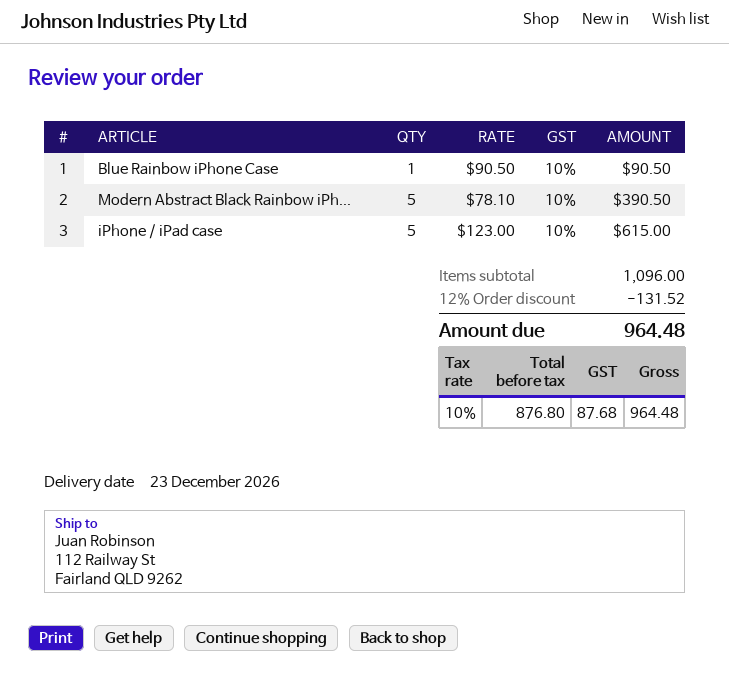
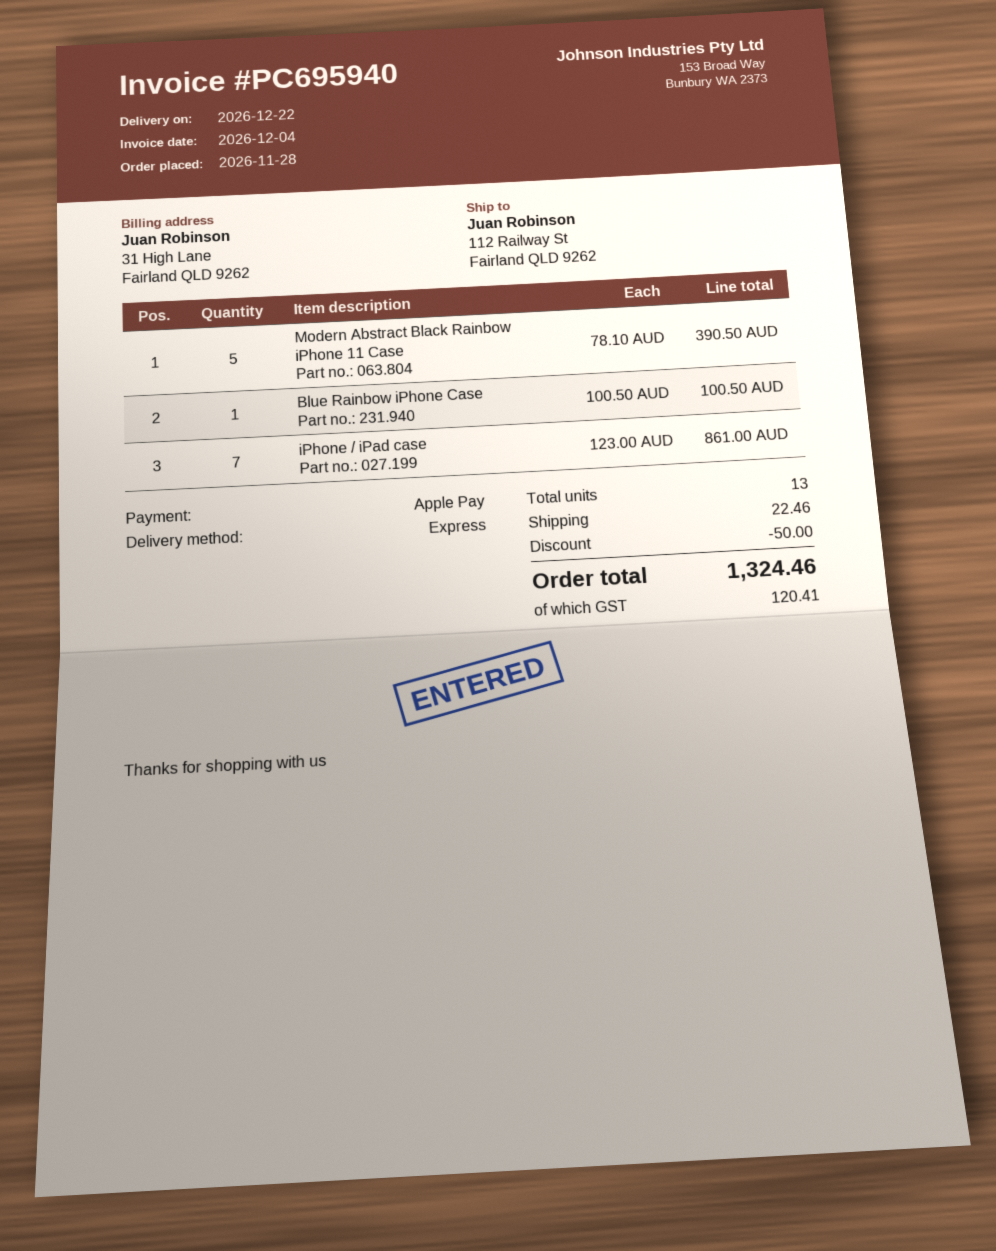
delivery date: 2026-12-23 -> 2026-12-22
Blue Rainbow iPhone Case: 1 x 90.50 = 90.50 -> 1 x 100.50 = 100.50
iPhone / iPad case: 5 x 123.00 = 615.00 -> 7 x 123.00 = 861.00
discount: 131.52 -> 50.00
shipping: none -> 22.46
tax: 87.68 -> 120.41
total: 964.48 -> 1324.46

